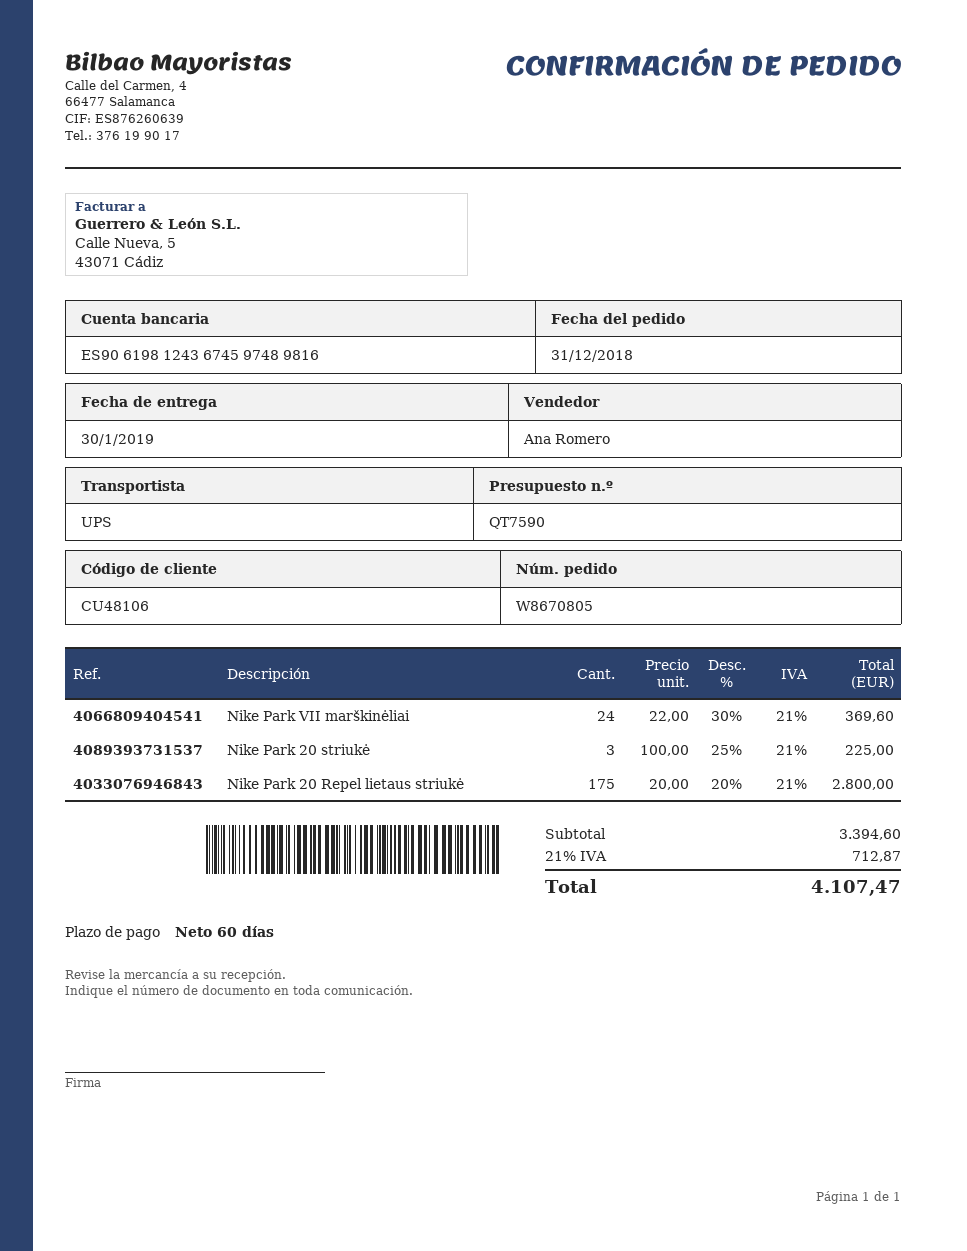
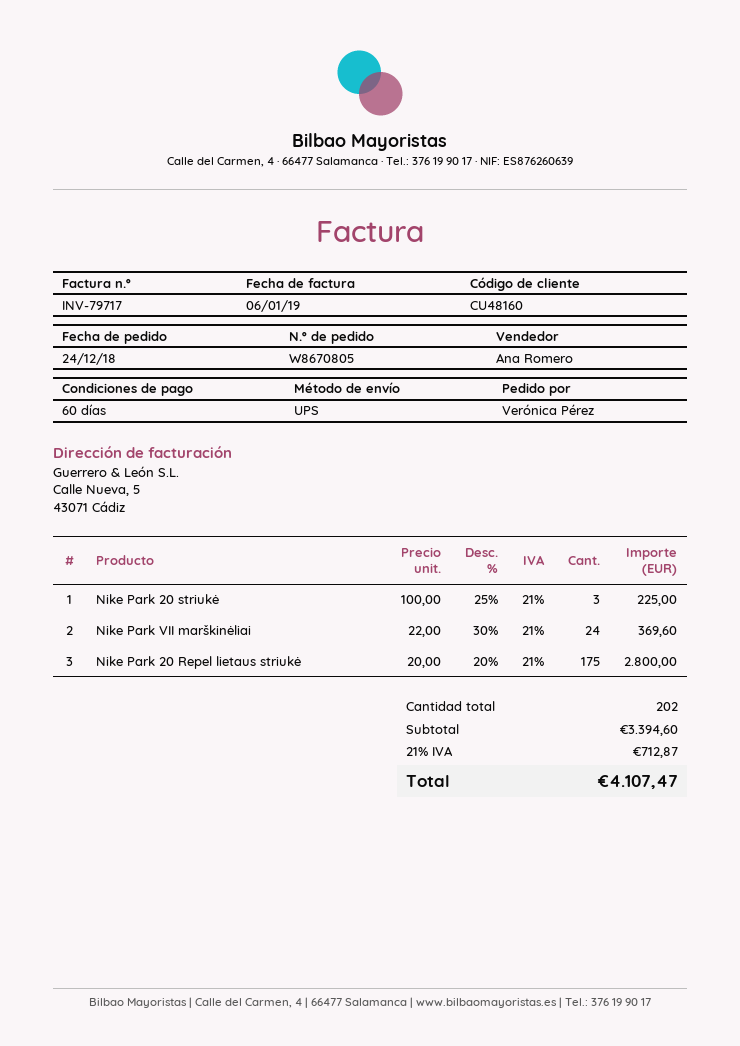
order date: 2018-12-31 -> 2018-12-24
customer number: CU48106 -> CU48160

